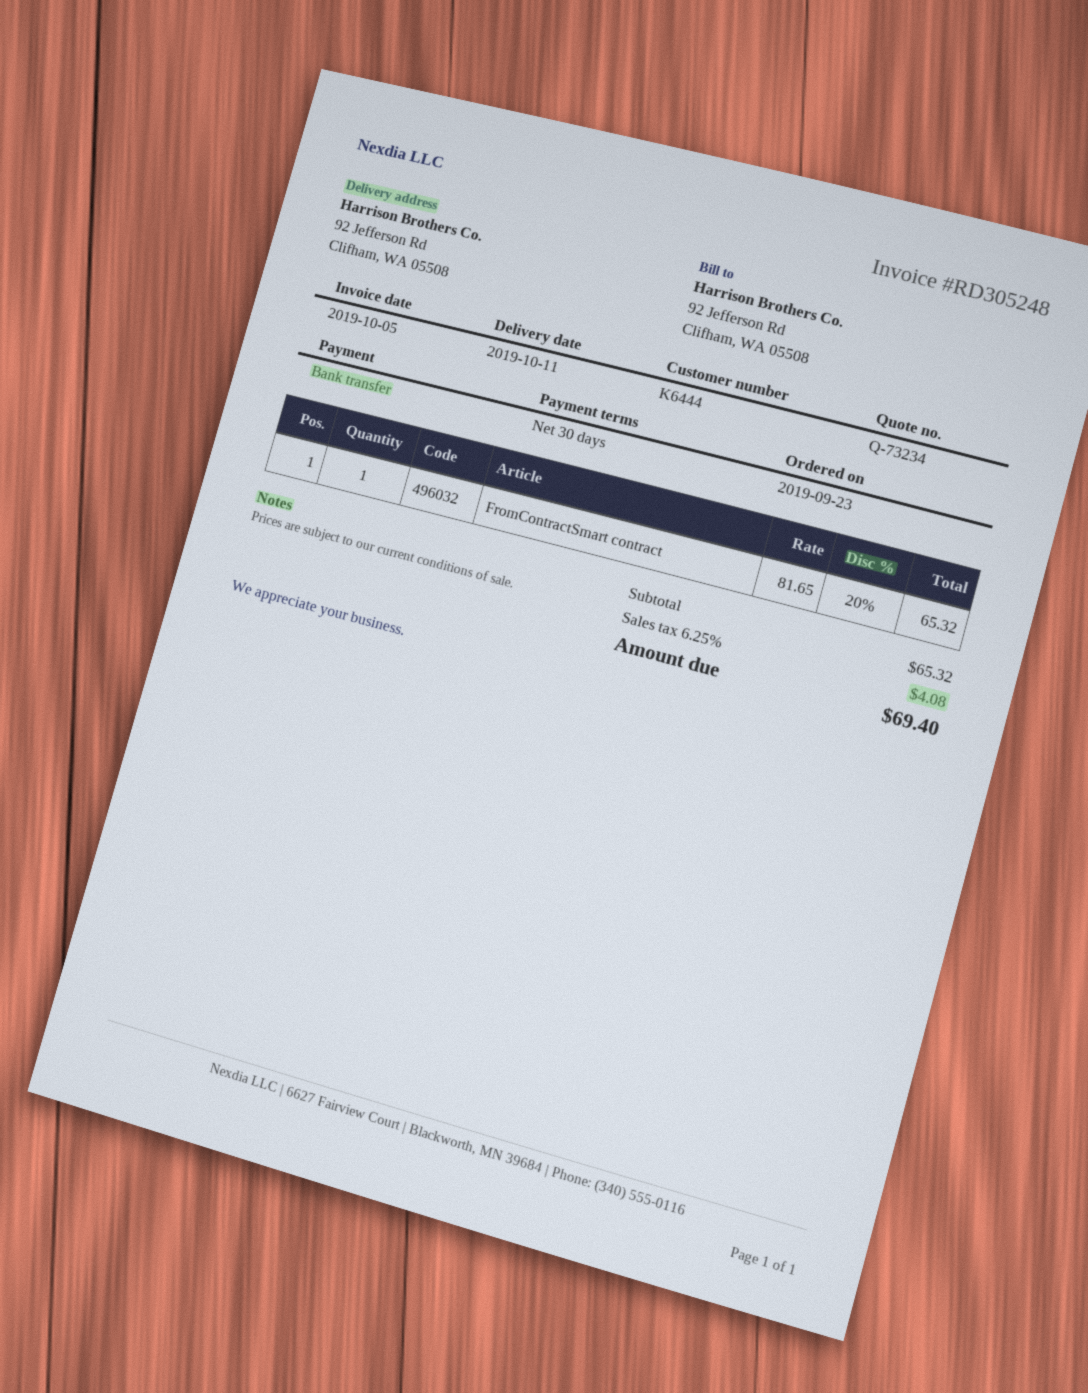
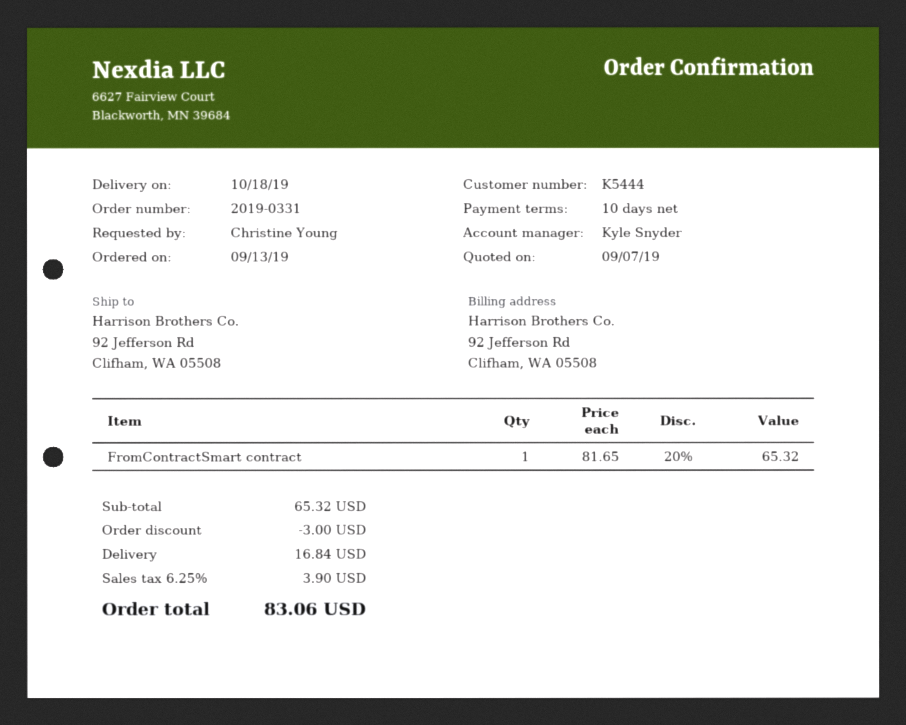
order date: 2019-09-23 -> 2019-09-13
delivery date: 2019-10-11 -> 2019-10-18
payment terms: 30 days -> 10 days
customer number: K6444 -> K5444
discount: none -> 3.00
shipping: none -> 16.84
tax: 6.25% = 4.08 -> 6.25% = 3.90
total: 69.40 -> 83.06

